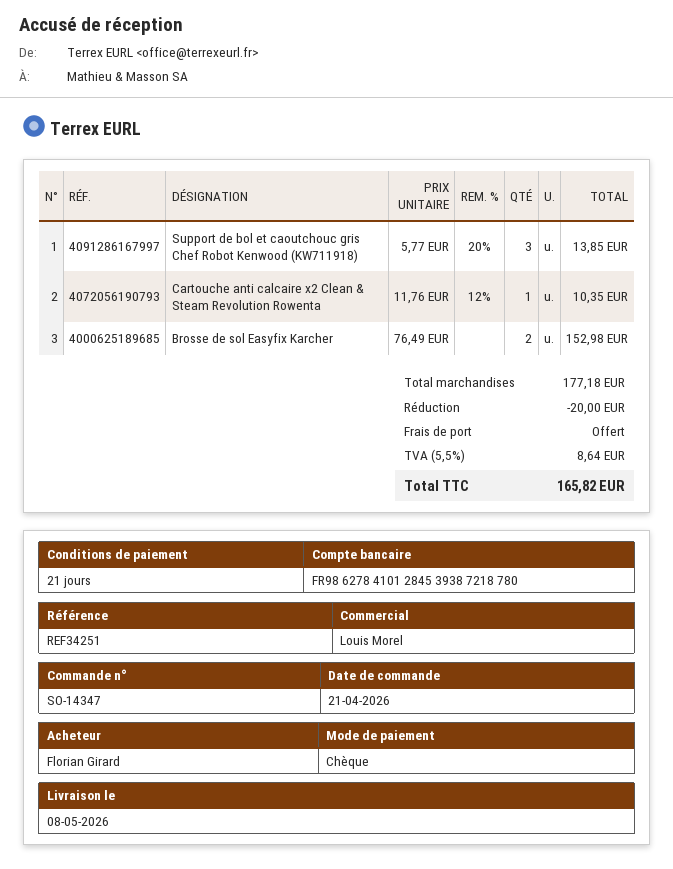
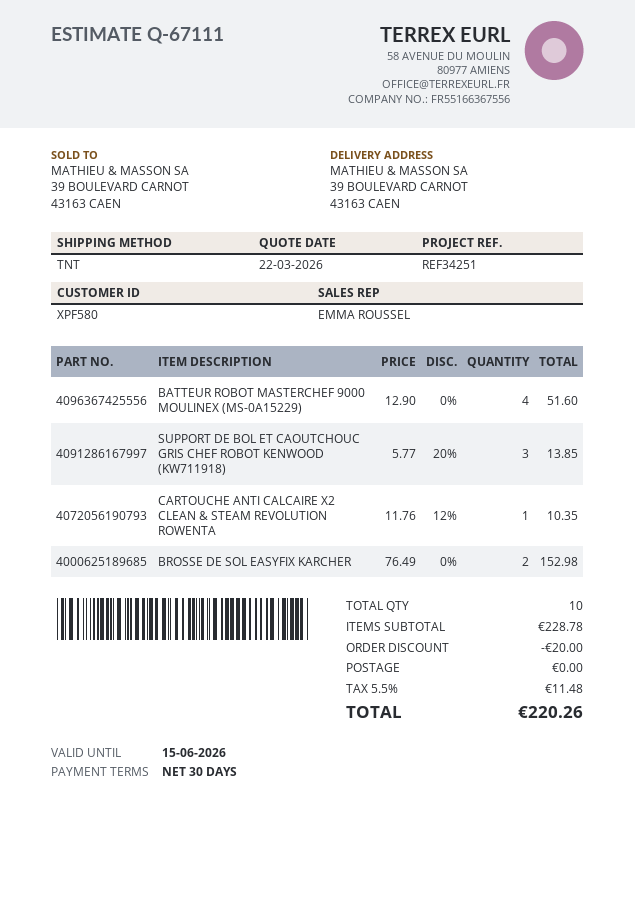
payment terms: 21 days -> 30 days
sales rep: Louis Morel -> EMMA ROUSSEL
BATTEUR ROBOT MASTERCHEF 9000 MOULINEX (MS-0A15229): none -> 4 x 12.90 = 51.60
subtotal: 177.18 -> 228.78
tax: 5.5% = 8.64 -> 5.5% = 11.48
total: 165.82 -> 220.26

